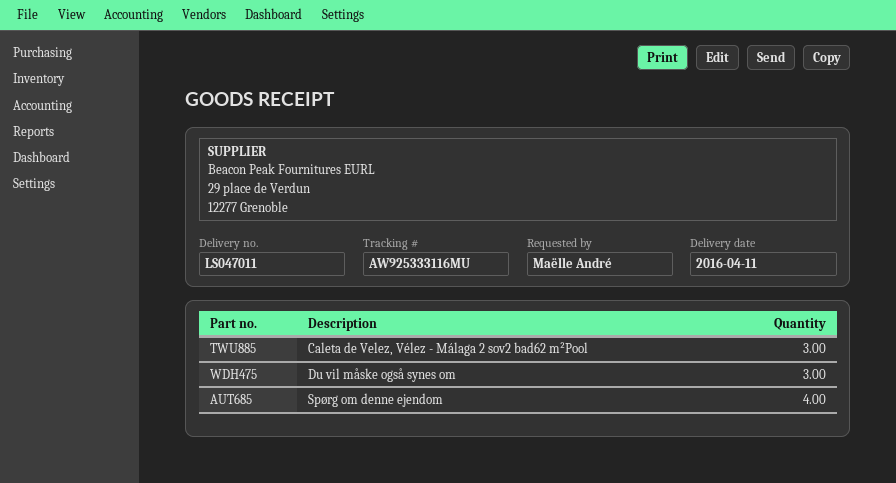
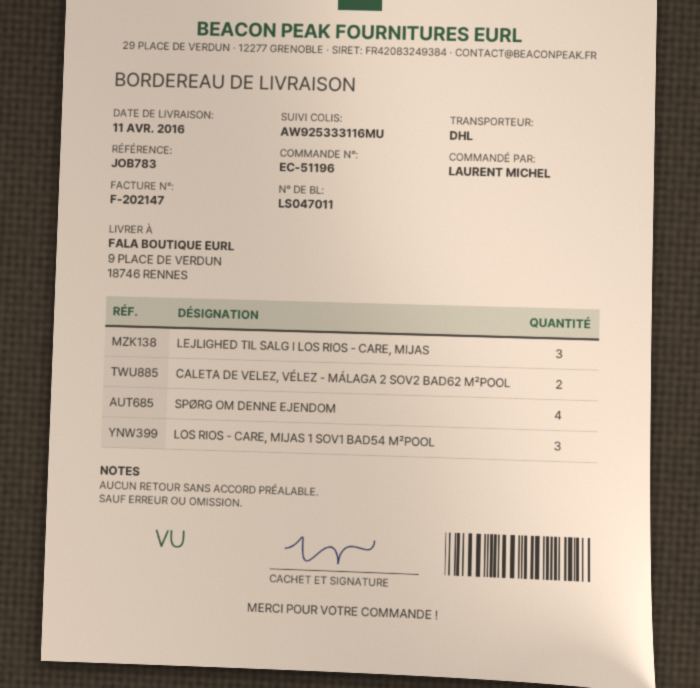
ordered by: Maëlle André -> LAURENT MICHEL
Caleta de Velez, Vélez - Málaga 2 sov2 bad62 m²Pool: 3 -> 2
Du vil måske også synes om: 3 -> none
LEJLIGHED TIL SALG I LOS RIOS - CARE, MIJAS: none -> 3
LOS RIOS - CARE, MIJAS 1 SOV1 BAD54 M²POOL: none -> 3

